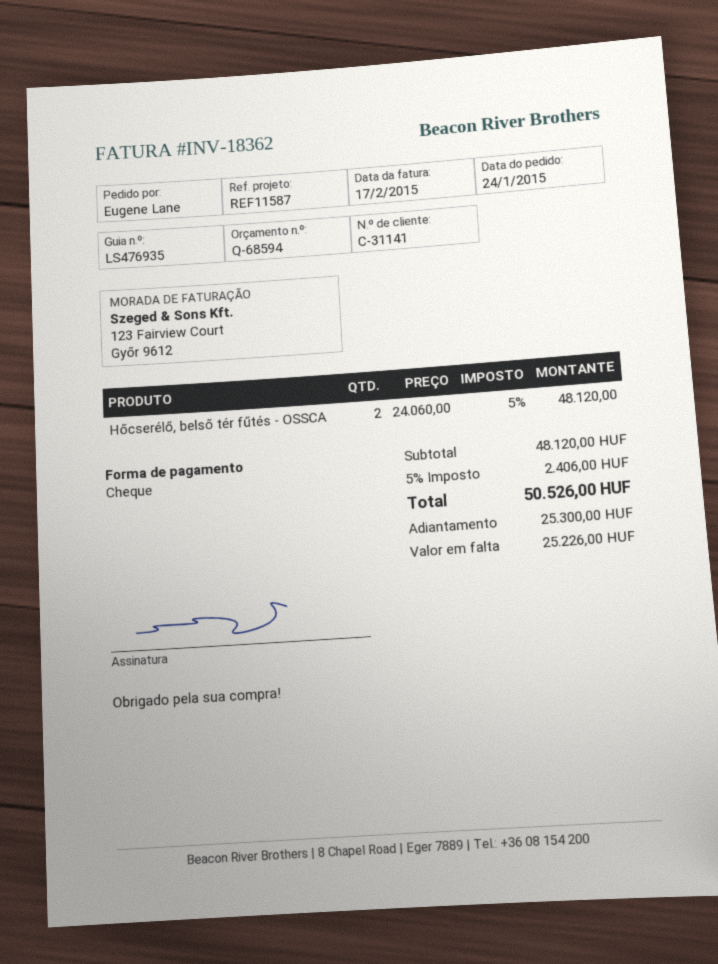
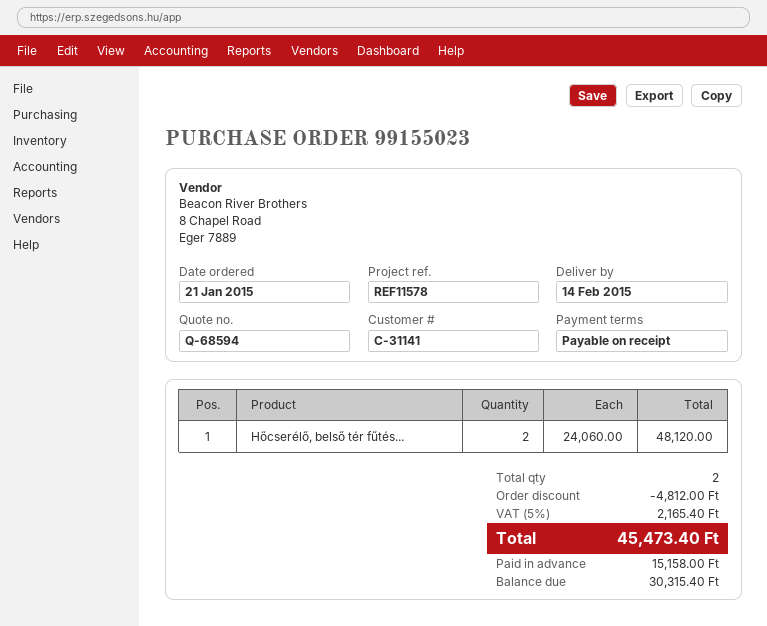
order date: 2015-01-24 -> 2015-01-21
reference: REF11587 -> REF11578
discount: none -> 4812.00
tax: 5% = 2406.00 -> 5% = 2165.40
total: 50526.00 -> 45473.40
deposit: 25300.00 -> 15158.00
balance: 25226.00 -> 30315.40

